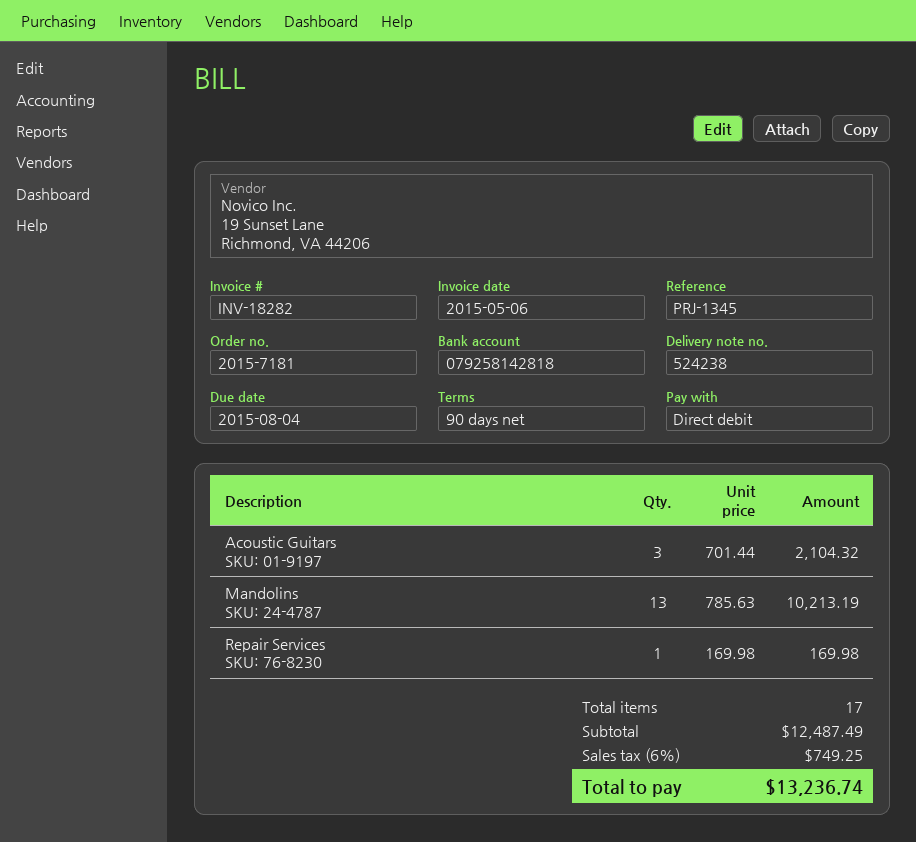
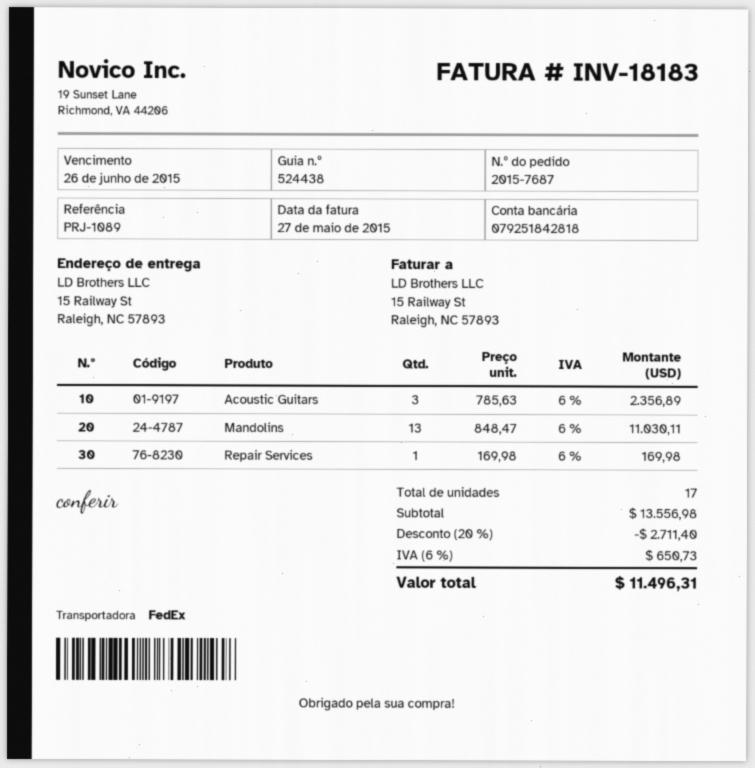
order number: 2015-7181 -> 2015-7687
delivery note number: 524238 -> 524438
invoice number: INV-18282 -> INV-18183
invoice date: 2015-05-06 -> 2015-05-27
due date: 2015-08-04 -> 2015-06-26
reference: PRJ-1345 -> PRJ-1089
bank account: 079258142818 -> 079251842818
Acoustic Guitars: 3 x 701.44 = 2104.32 -> 3 x 785.63 = 2356.89
Mandolins: 13 x 785.63 = 10213.19 -> 13 x 848.47 = 11030.11
subtotal: 12487.49 -> 13556.98
discount: none -> 20% = 2711.40
tax: 6% = 749.25 -> 6% = 650.73
total: 13236.74 -> 11496.31

